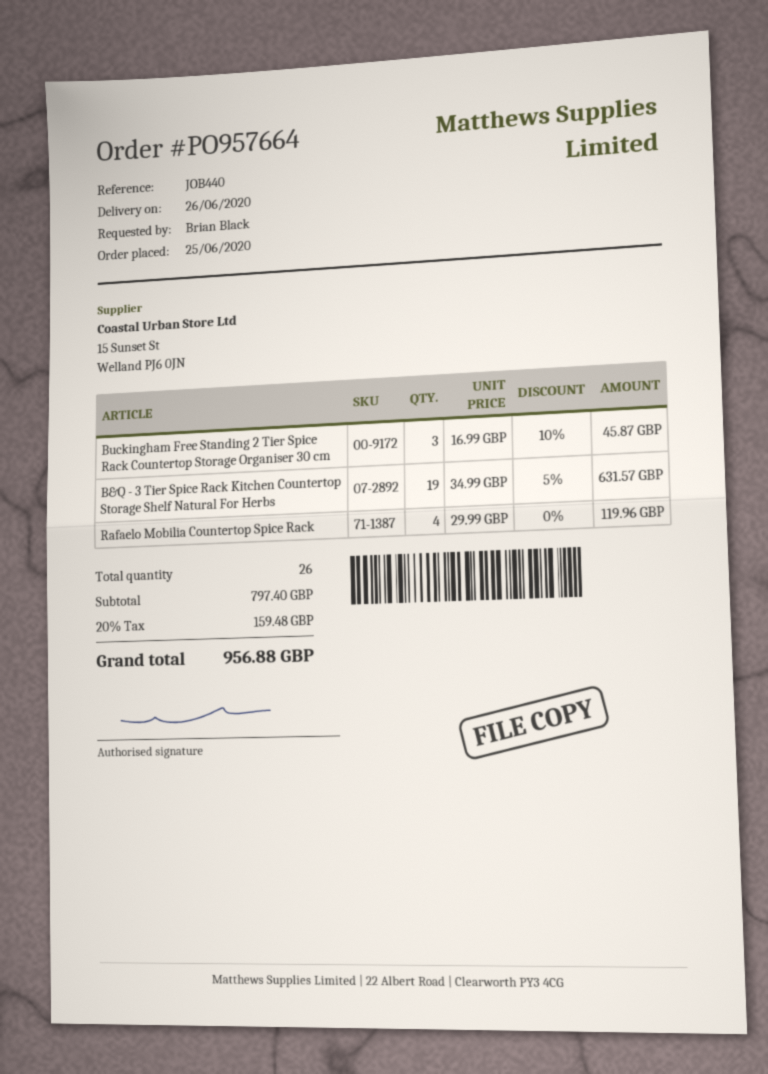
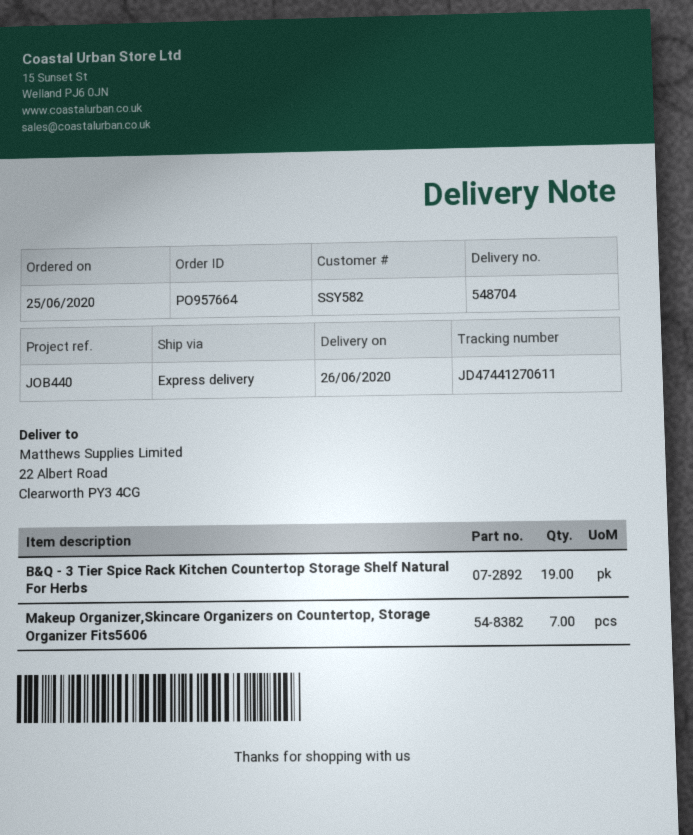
Buckingham Free Standing 2 Tier Spice Rack Countertop Storage Organiser 30 cm: 3 -> none
Rafaelo Mobilia Countertop Spice Rack: 4 -> none
Makeup Organizer,Skincare Organizers on Countertop, Storage Organizer Fits5606: none -> 7

